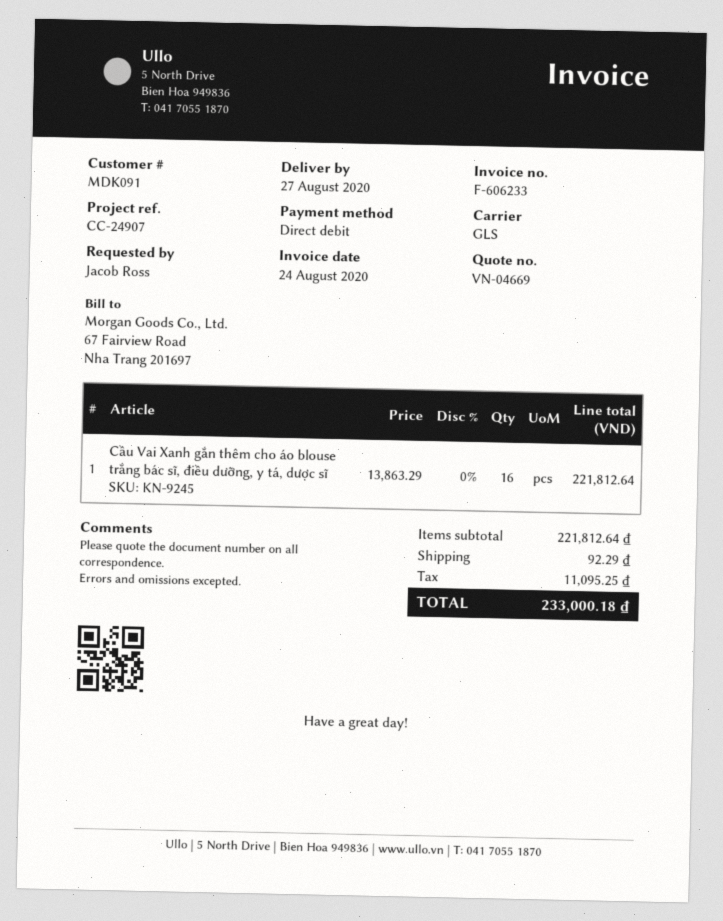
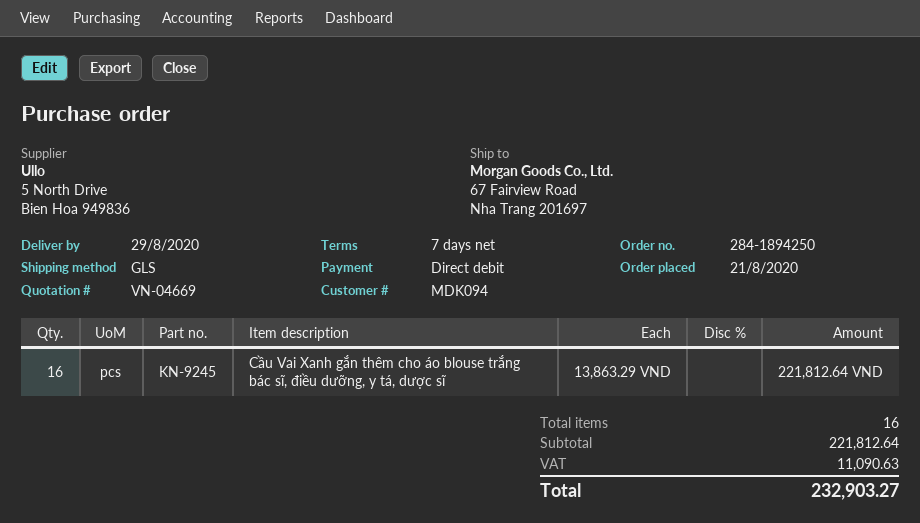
delivery date: 2020-08-27 -> 2020-08-29
customer number: MDK091 -> MDK094
shipping: 92.29 -> none
tax: 11095.25 -> 11090.63
total: 233000.18 -> 232903.27

